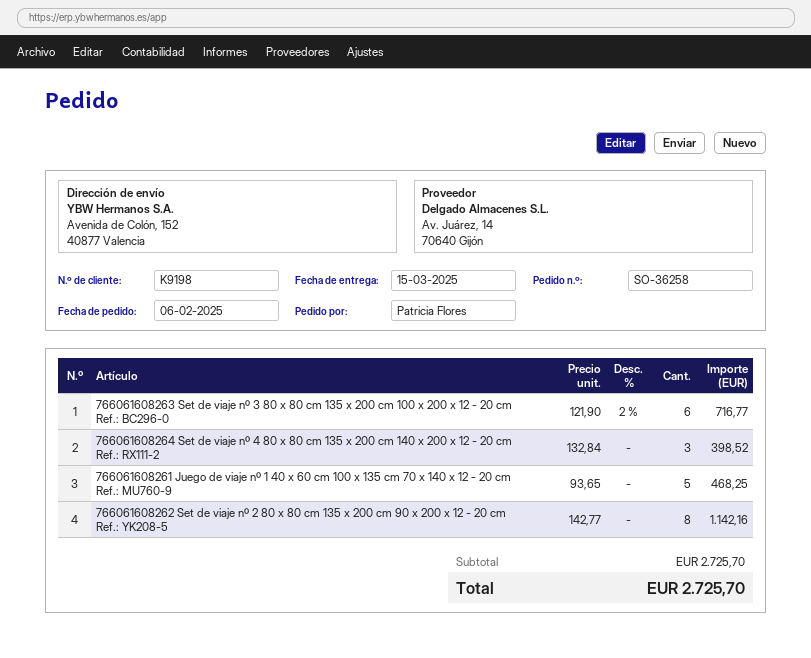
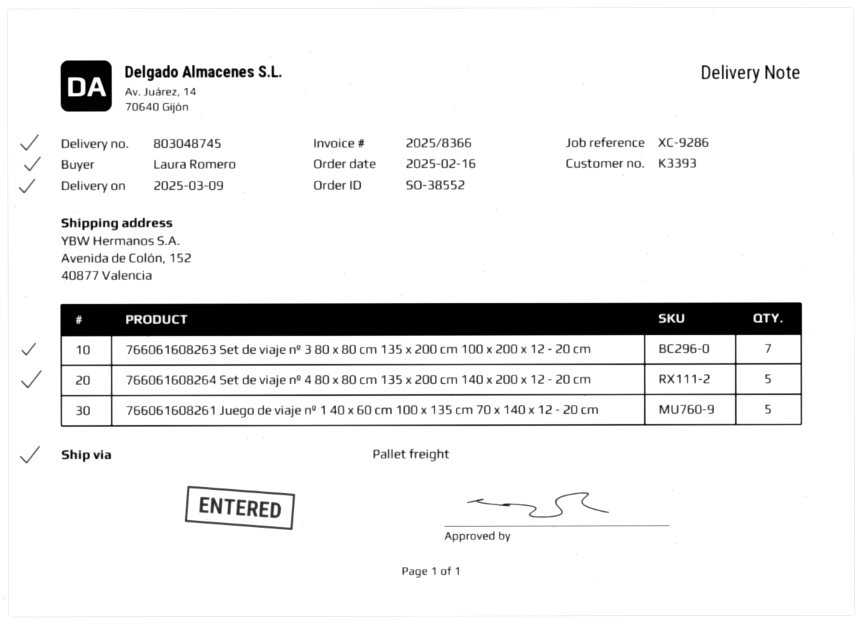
order number: SO-36258 -> SO-38552
order date: 2025-02-06 -> 2025-02-16
delivery date: 2025-03-15 -> 2025-03-09
customer number: K9198 -> K3393
ordered by: Patricia Flores -> Laura Romero
766061608263 Set de viaje nº 3 80 x 80 cm 135 x 200 cm 100 x 200 x 12 - 20 cm: 6 -> 7
766061608264 Set de viaje nº 4 80 x 80 cm 135 x 200 cm 140 x 200 x 12 - 20 cm: 3 -> 5
766061608262 Set de viaje nº 2 80 x 80 cm 135 x 200 cm 90 x 200 x 12 - 20 cm: 8 -> none

